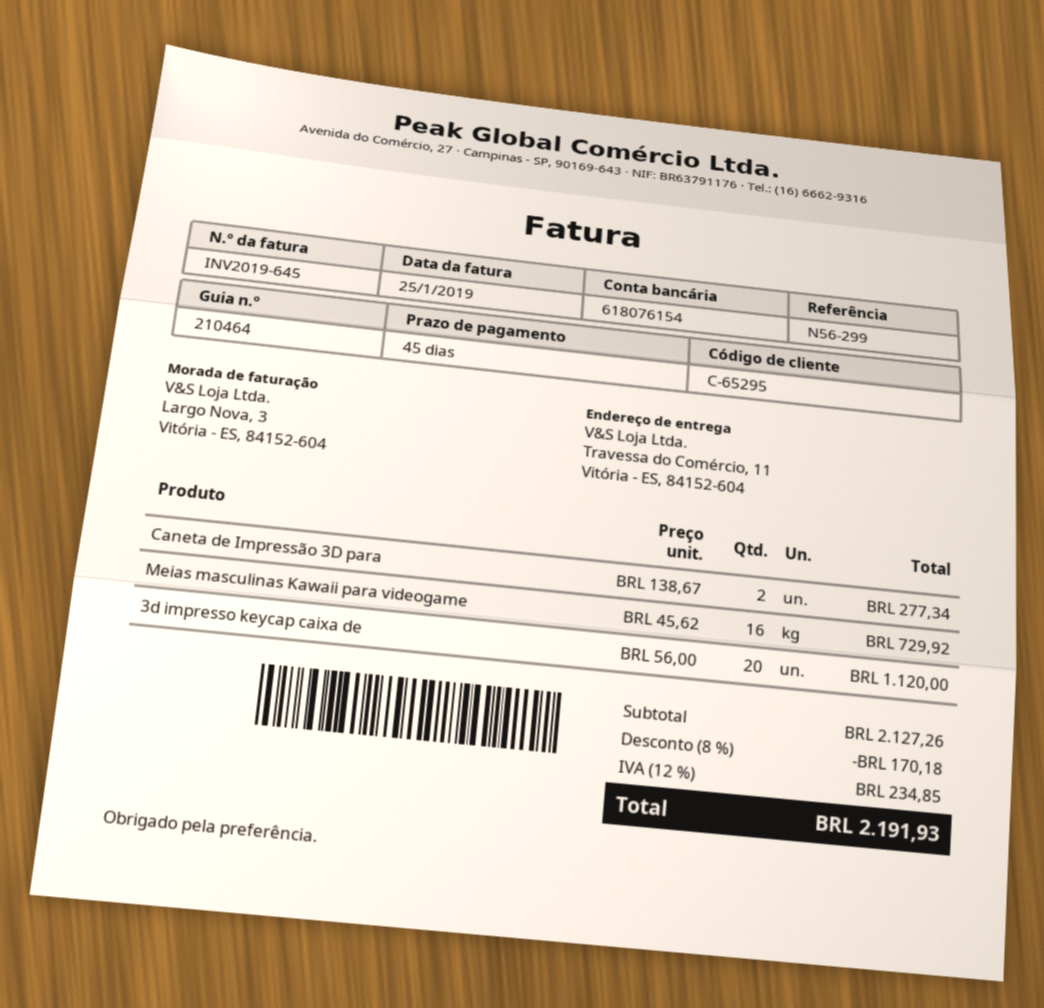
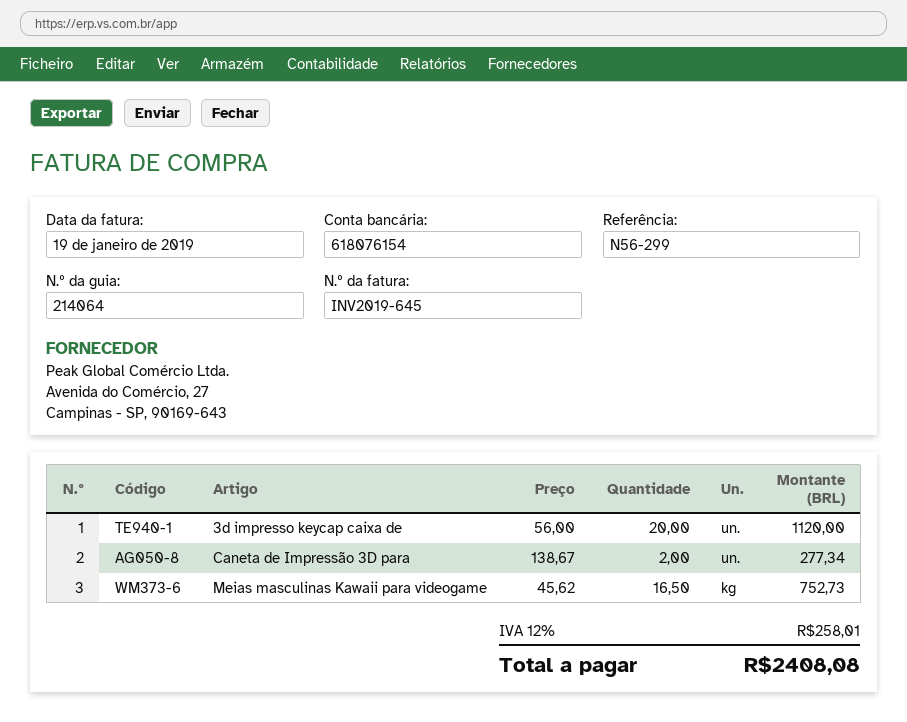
delivery note number: 210464 -> 214064
invoice date: 2019-01-25 -> 2019-01-19
Meias masculinas Kawaii para videogame: 16 x 45.62 = 729.92 -> 16.5 x 45.62 = 752.73
discount: 8% = 170.18 -> none
tax: 12% = 234.85 -> 12% = 258.01
total: 2191.93 -> 2408.08

